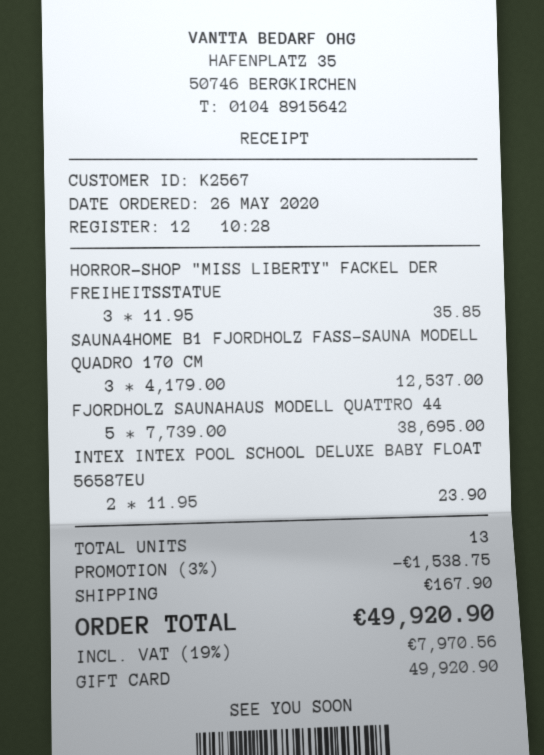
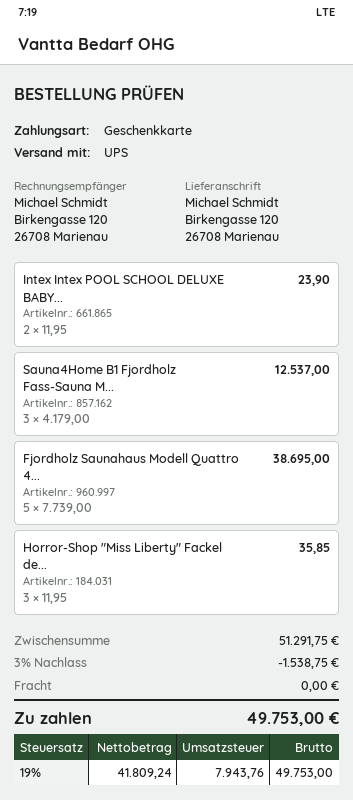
shipping: 167.90 -> 0.00
tax: 19% = 7970.56 -> 19% = 7943.76
total: 49920.90 -> 49753.00

